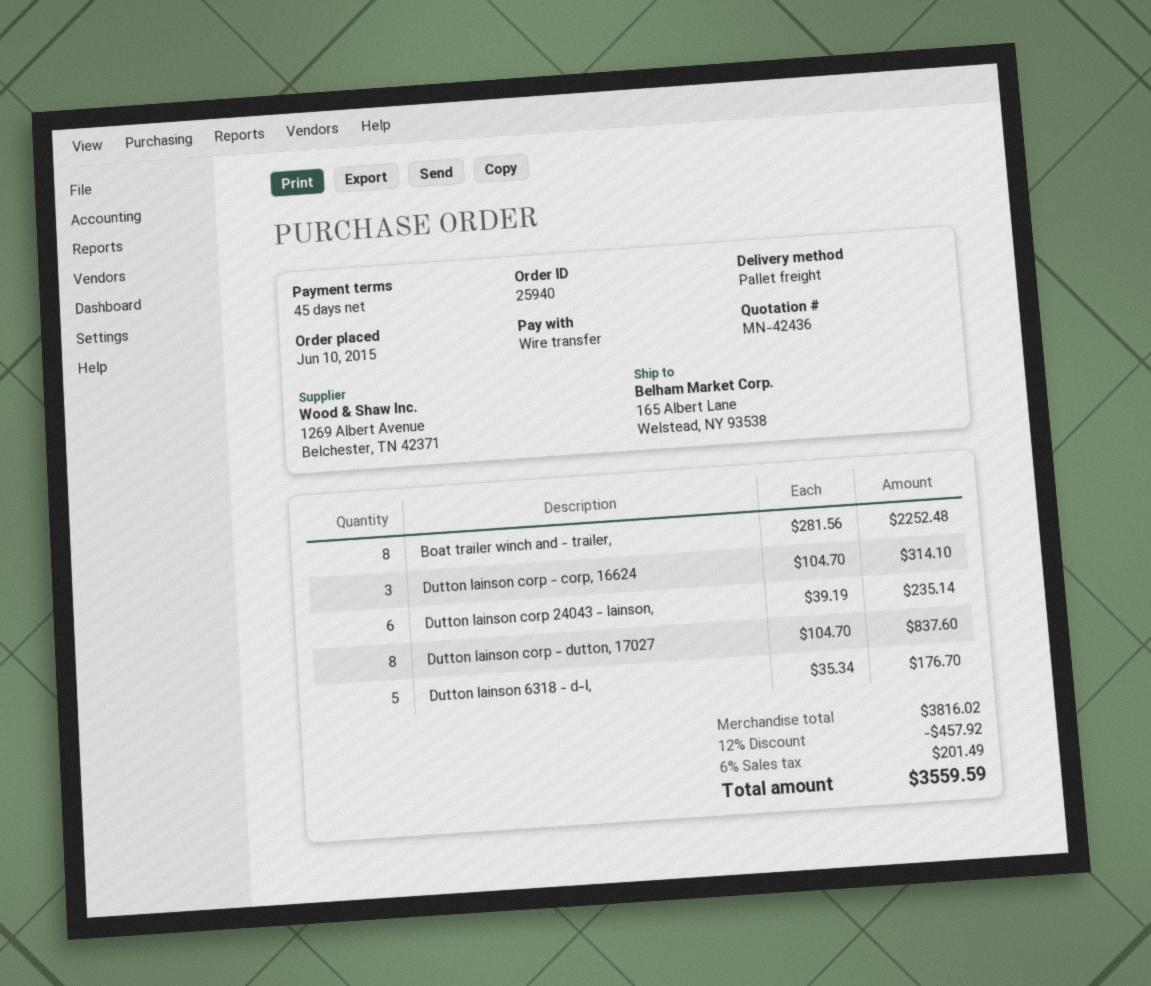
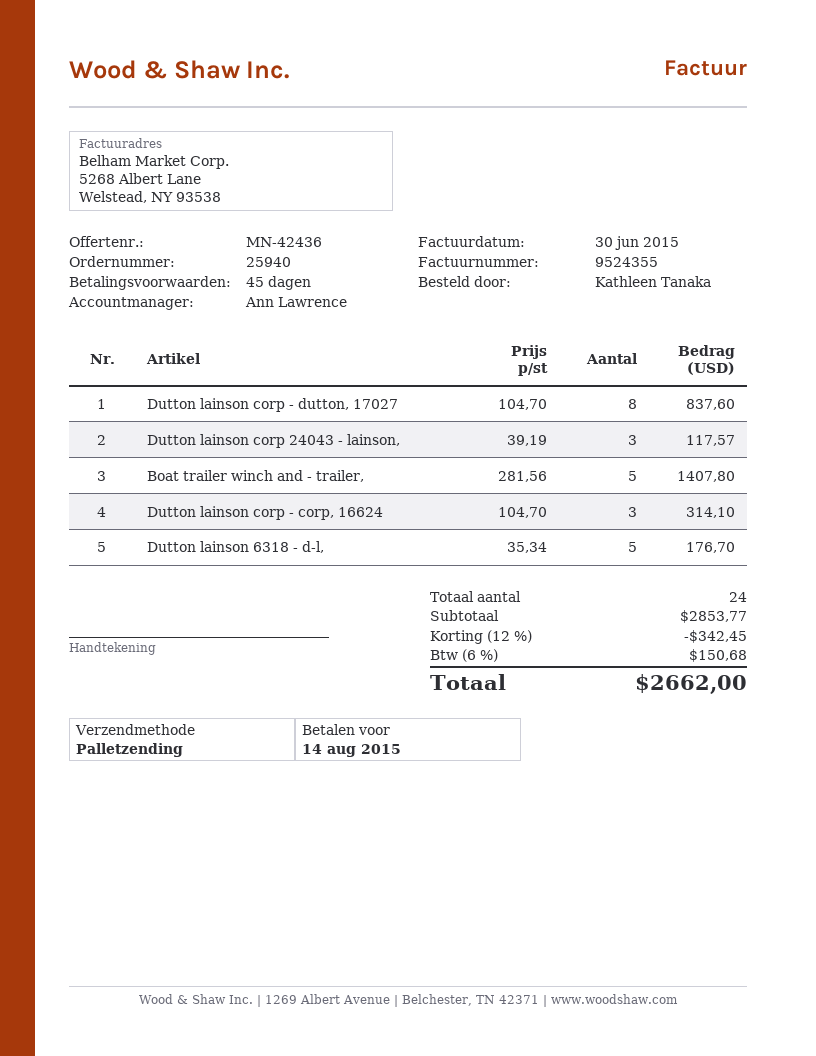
Boat trailer winch and - trailer,: 8 x 281.56 = 2252.48 -> 5 x 281.56 = 1407.80
Dutton lainson corp 24043 - lainson,: 6 x 39.19 = 235.14 -> 3 x 39.19 = 117.57
subtotal: 3816.02 -> 2853.77
discount: 12% = 457.92 -> 12% = 342.45
tax: 6% = 201.49 -> 6% = 150.68
total: 3559.59 -> 2662.00

